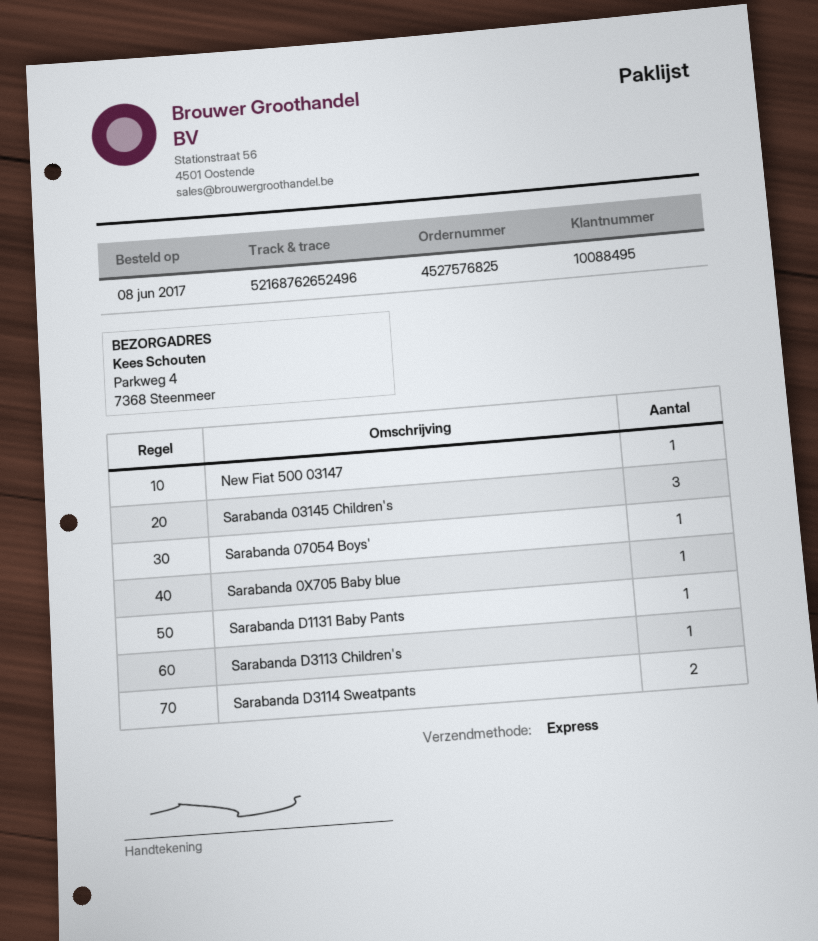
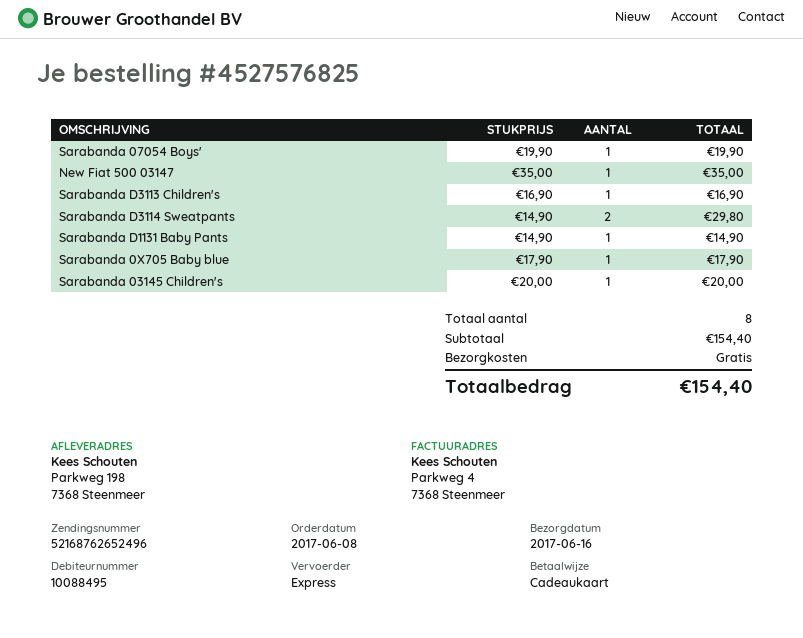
ship to: Parkweg 4, 7368 Steenmeer -> Parkweg 198, 7368 Steenmeer
Sarabanda 03145 Children's: 3 -> 1

